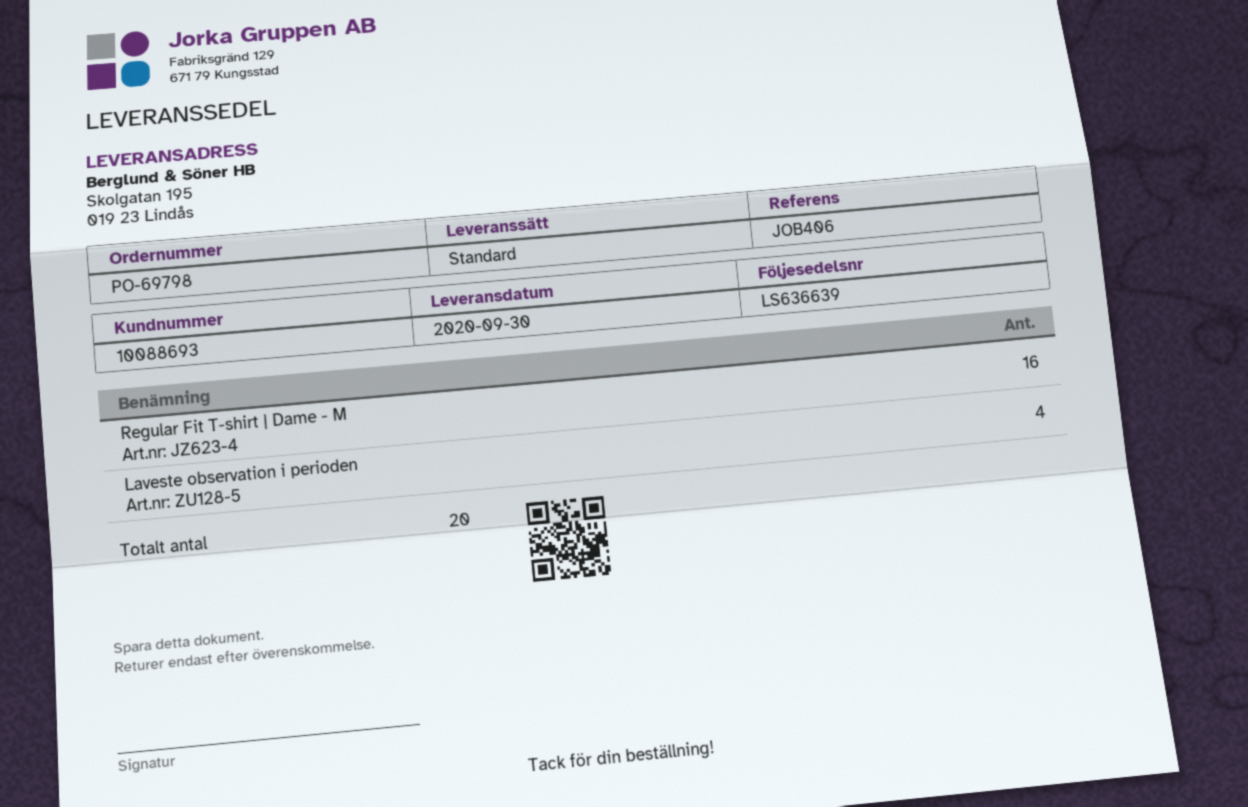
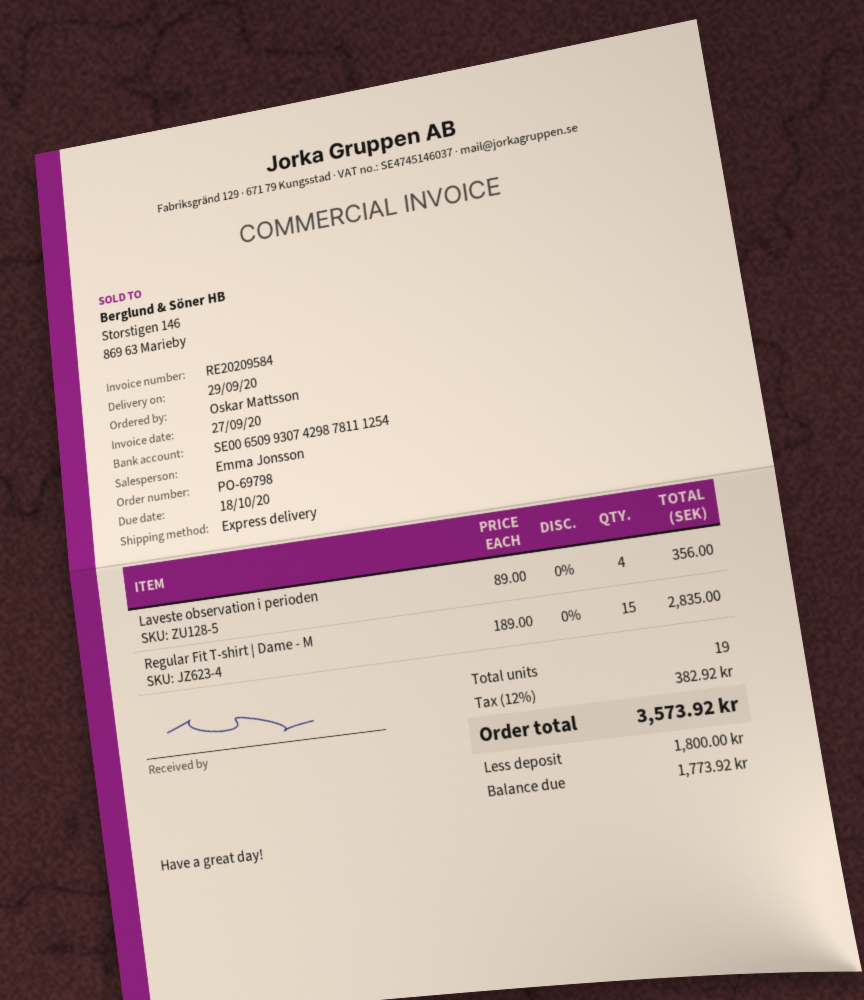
delivery date: 2020-09-30 -> 2020-09-29
shipping method: standard -> express
Regular Fit T-shirt | Dame - M: 16 -> 15
total quantity: 20 -> 19

